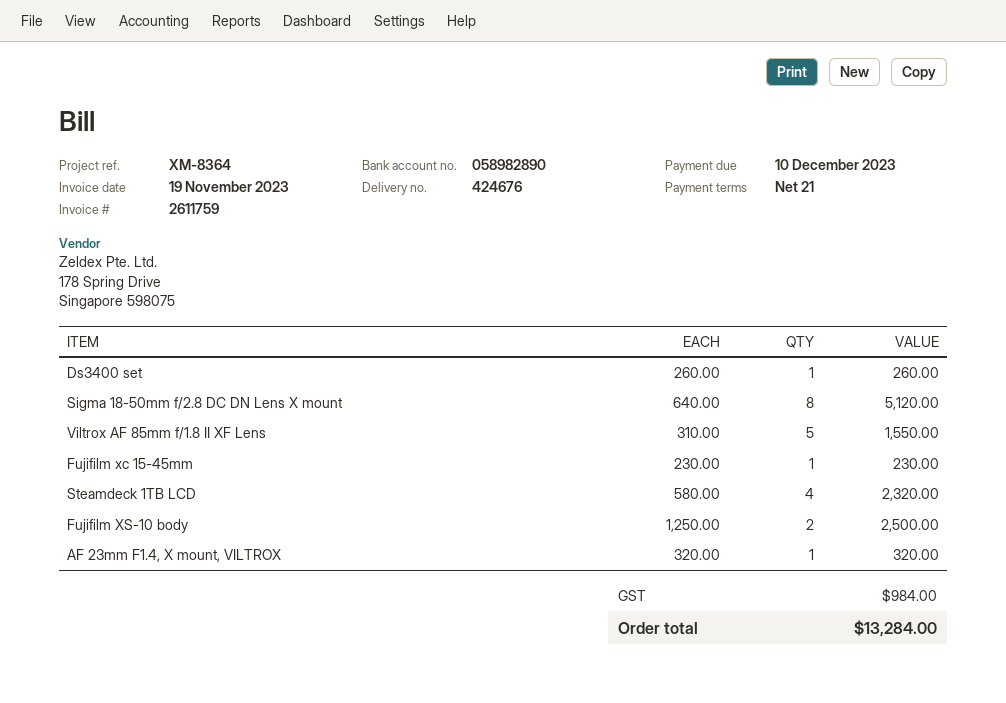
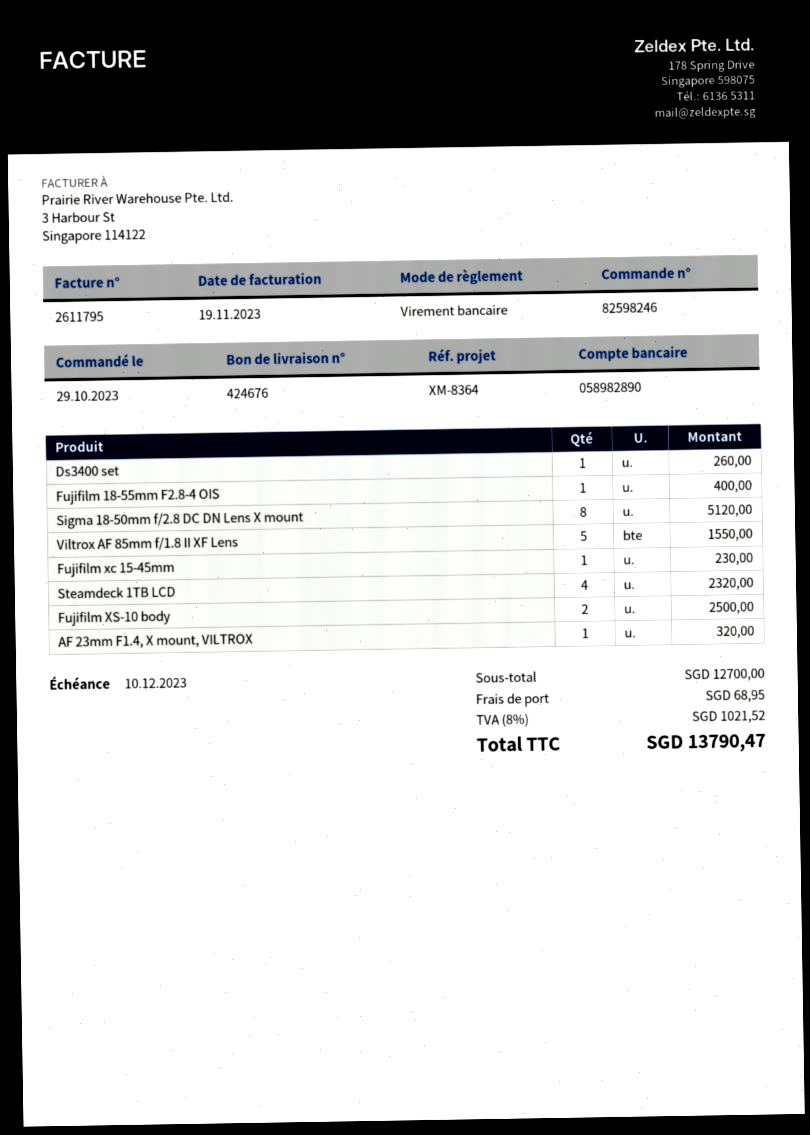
invoice number: 2611759 -> 2611795
Fujifilm 18-55mm F2.8-4 OIS: none -> 1 for 400.00
shipping: none -> 68.95
tax: 984.00 -> 1021.52
total: 13284.00 -> 13790.47

